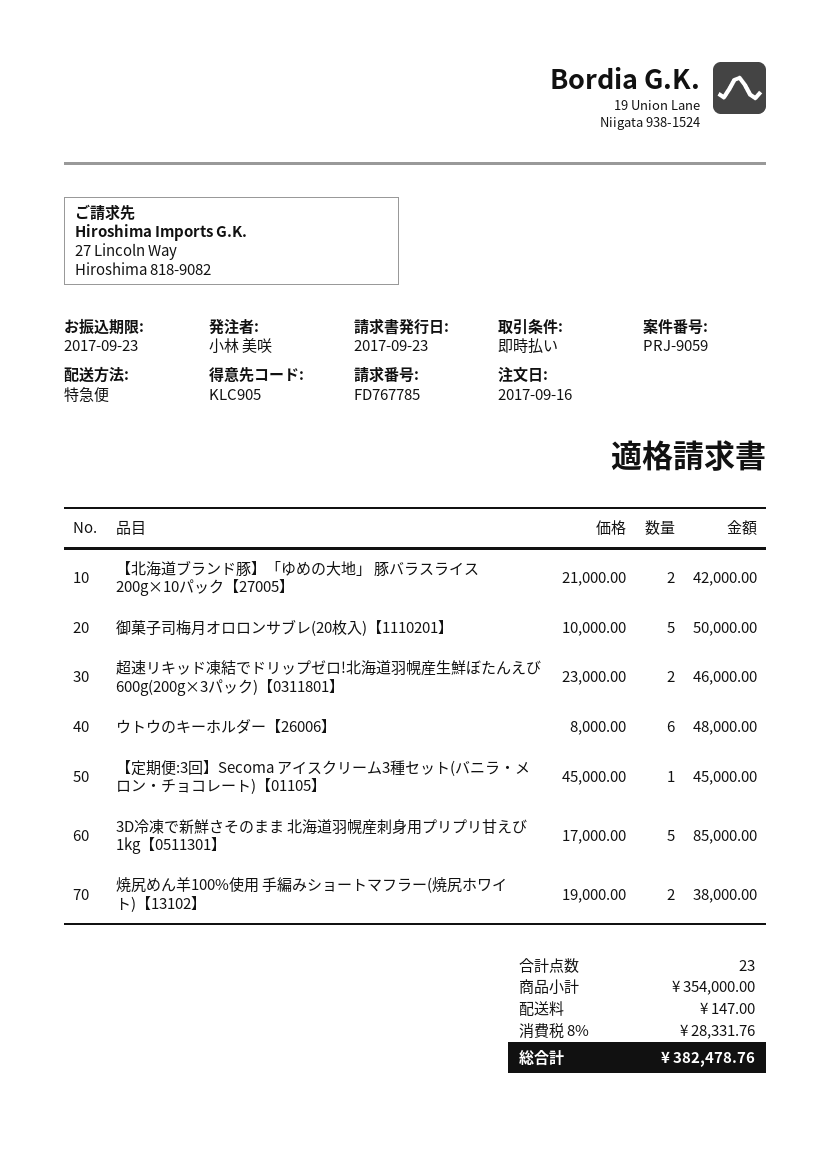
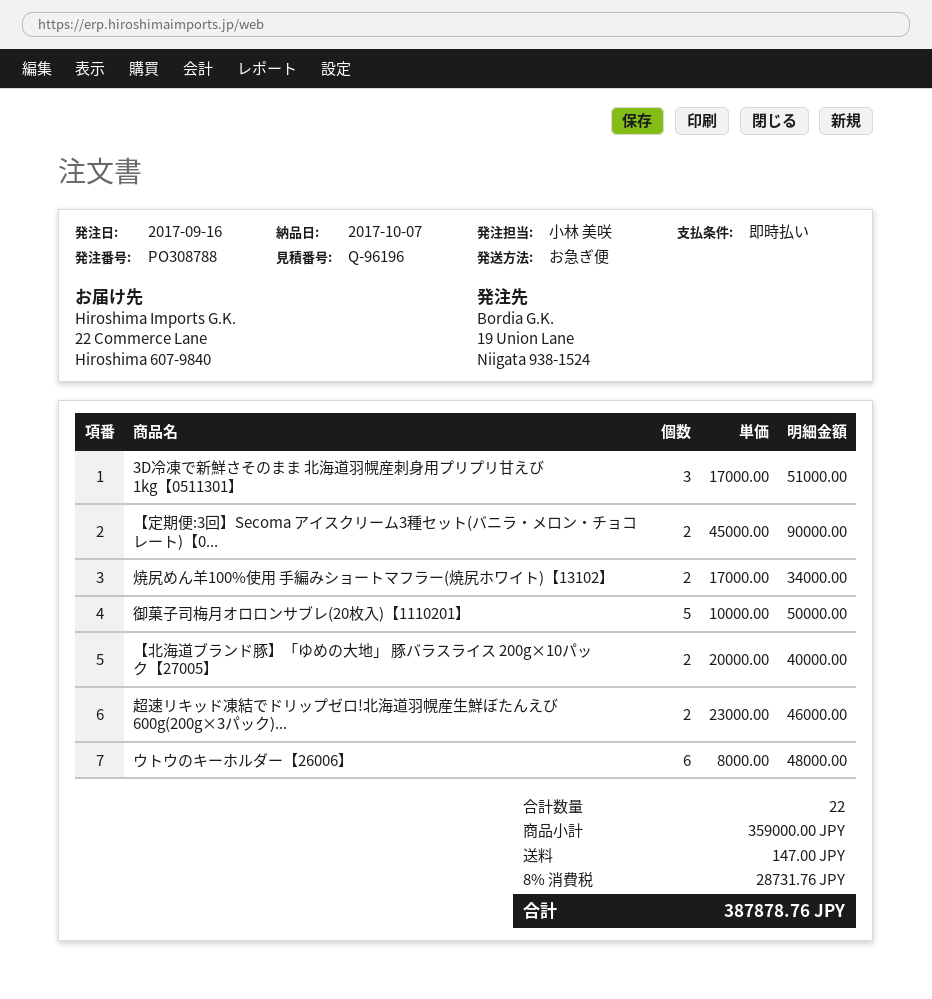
【北海道ブランド豚】「ゆめの大地」 豚バラスライス 200g×10パック【27005】: 2 x 21000.00 = 42000.00 -> 2 x 20000.00 = 40000.00
【定期便:3回】Secoma アイスクリーム3種セット(バニラ・メロン・チョコレート)【01105】: 1 x 45000.00 = 45000.00 -> 2 x 45000.00 = 90000.00
3D冷凍で新鮮さそのまま 北海道羽幌産刺身用プリプリ甘えび 1kg【0511301】: 5 x 17000.00 = 85000.00 -> 3 x 17000.00 = 51000.00
焼尻めん羊100%使用 手編みショートマフラー(焼尻ホワイト)【13102】: 2 x 19000.00 = 38000.00 -> 2 x 17000.00 = 34000.00
total quantity: 23 -> 22
subtotal: 354000.00 -> 359000.00
tax: 8% = 28331.76 -> 8% = 28731.76
total: 382478.76 -> 387878.76

